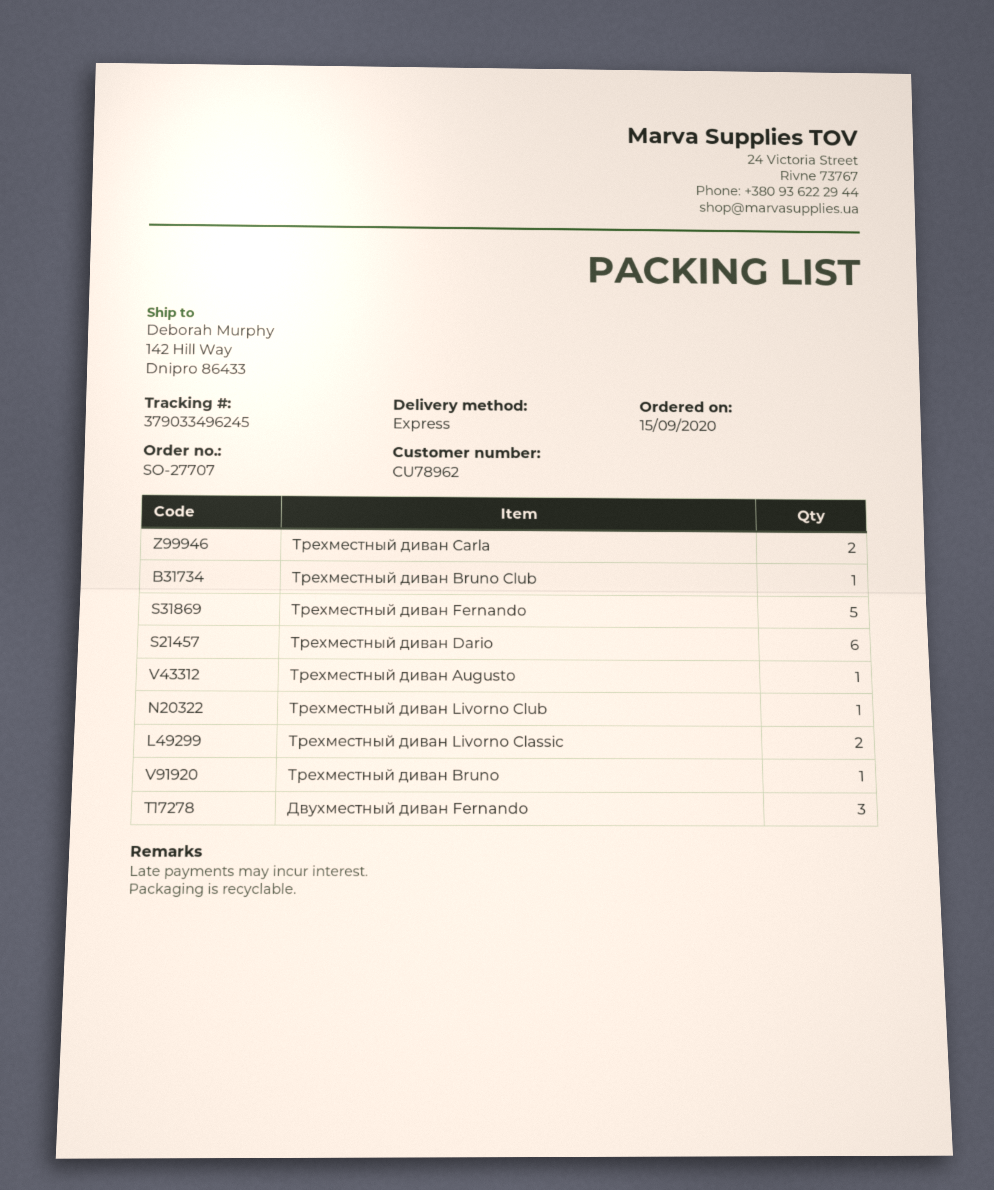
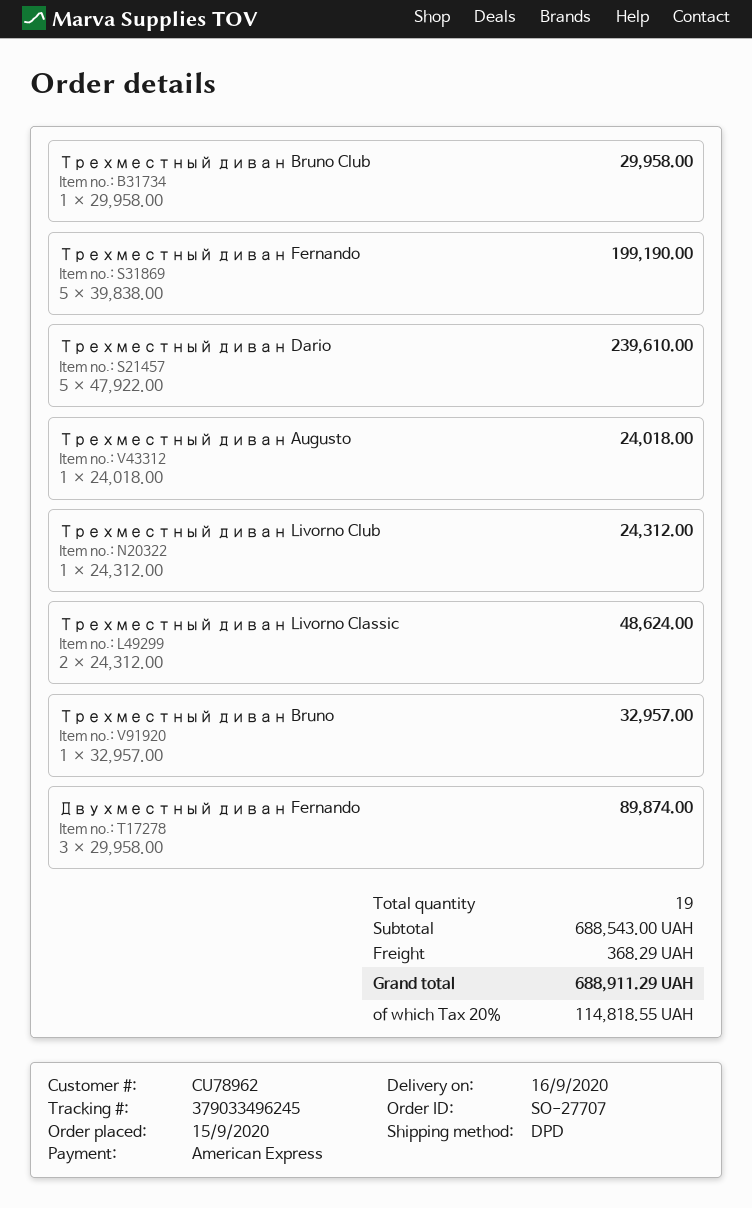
shipping method: express -> DPD
Трехместный диван Carla: 2 -> none
Трехместный диван Dario: 6 -> 5

